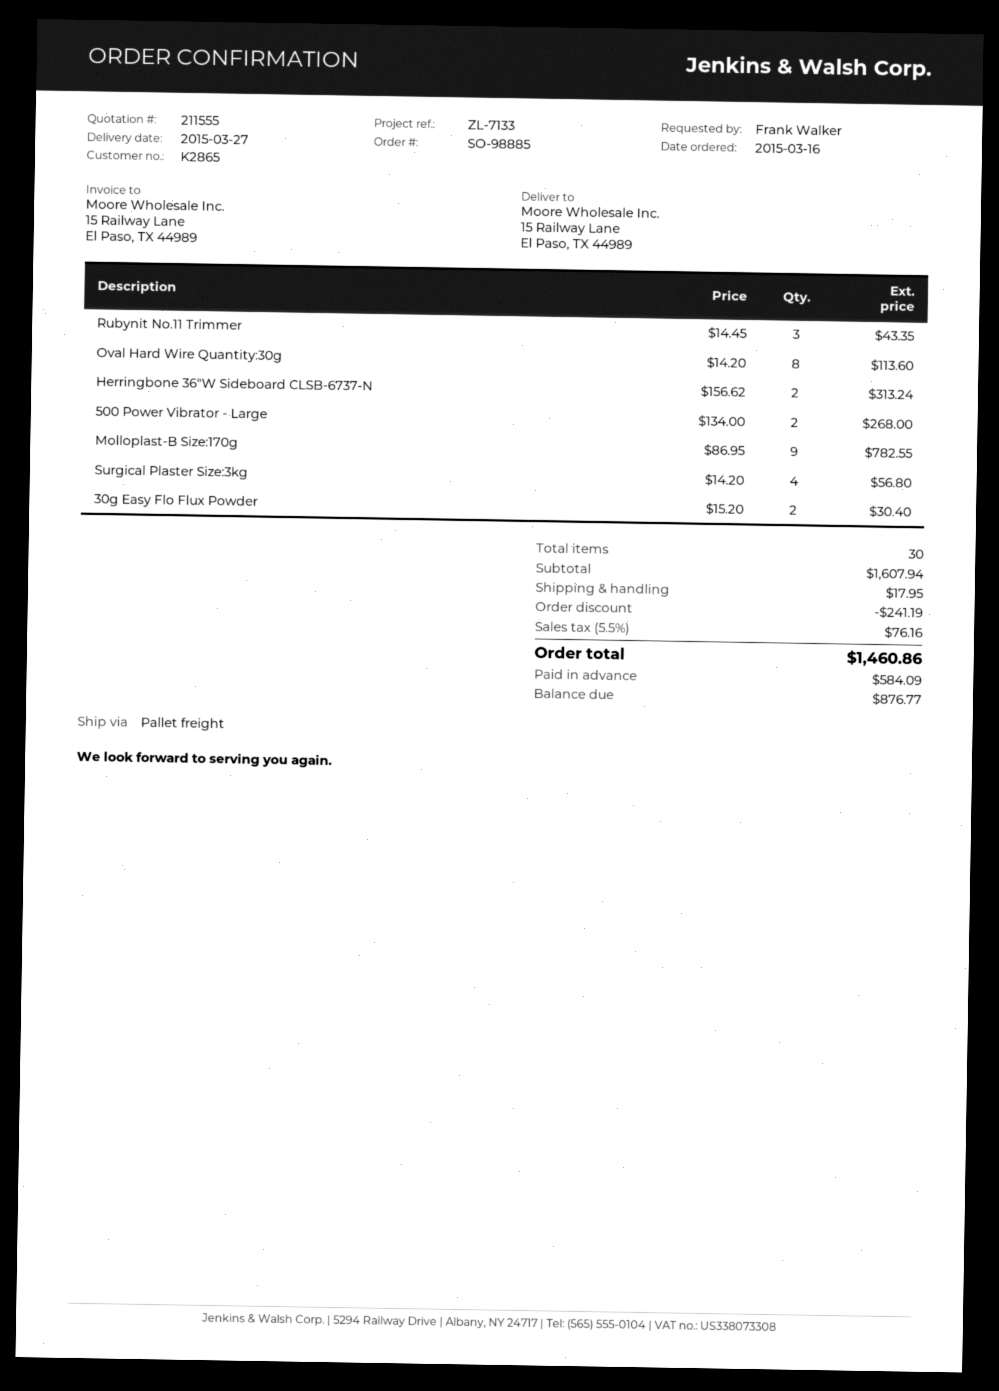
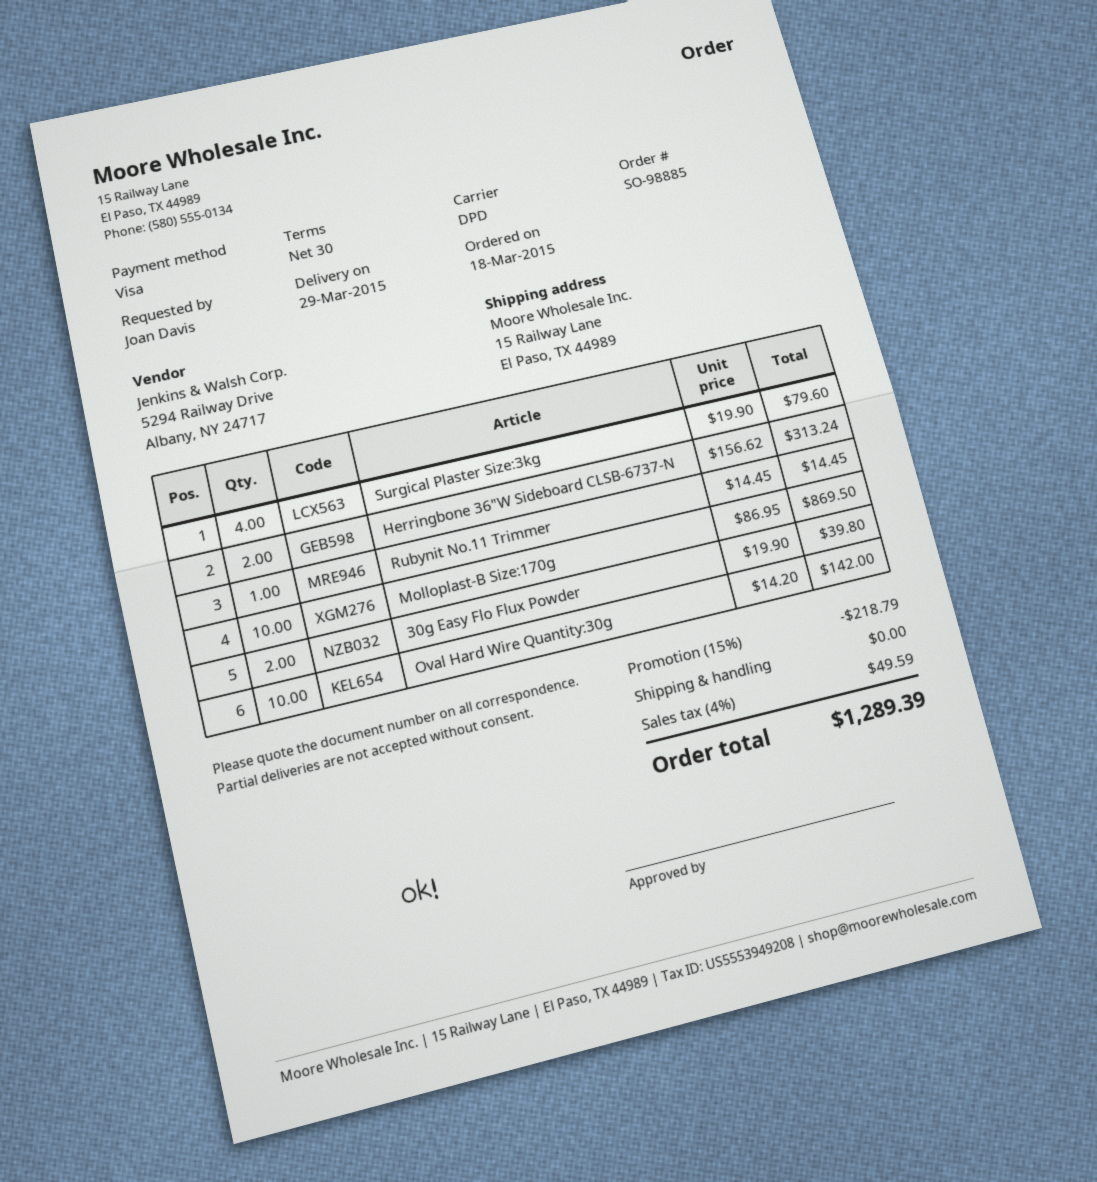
order date: 2015-03-16 -> 2015-03-18
delivery date: 2015-03-27 -> 2015-03-29
ordered by: Frank Walker -> Joan Davis
shipping method: pallet freight -> DPD
Rubynit No.11 Trimmer: 3 x 14.45 = 43.35 -> 1 x 14.45 = 14.45
Oval Hard Wire Quantity:30g: 8 x 14.20 = 113.60 -> 10 x 14.20 = 142.00
500 Power Vibrator - Large: 2 x 134.00 = 268.00 -> none
Molloplast-B Size:170g: 9 x 86.95 = 782.55 -> 10 x 86.95 = 869.50
Surgical Plaster Size:3kg: 4 x 14.20 = 56.80 -> 4 x 19.90 = 79.60
30g Easy Flo Flux Powder: 2 x 15.20 = 30.40 -> 2 x 19.90 = 39.80
discount: 241.19 -> 218.79
shipping: 17.95 -> 0.00
tax: 5.5% = 76.16 -> 4% = 49.59
total: 1460.86 -> 1289.39

